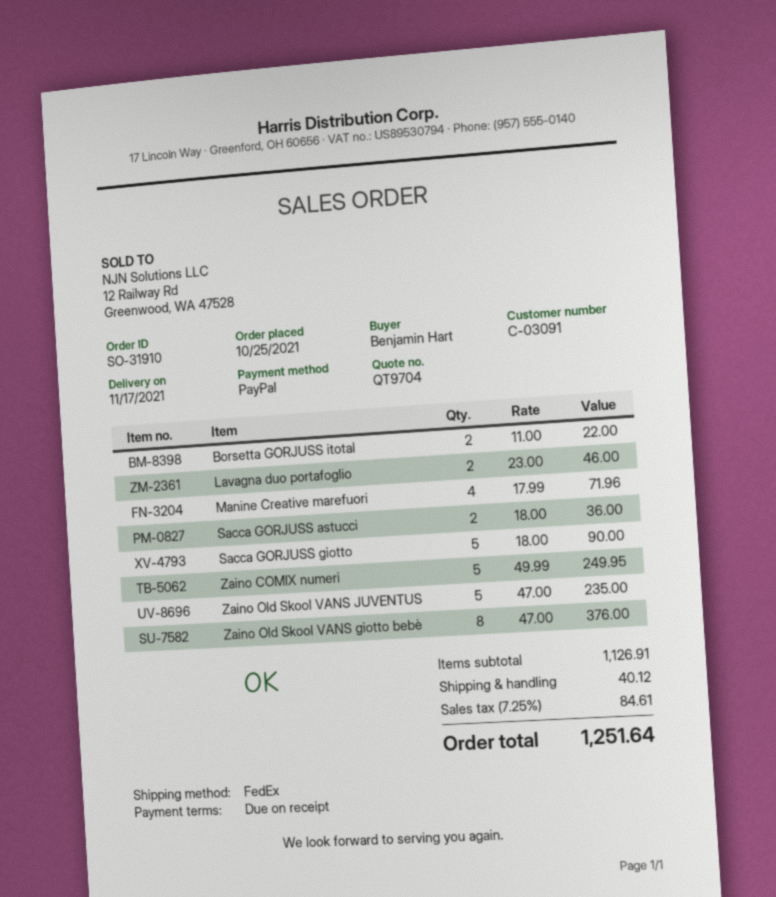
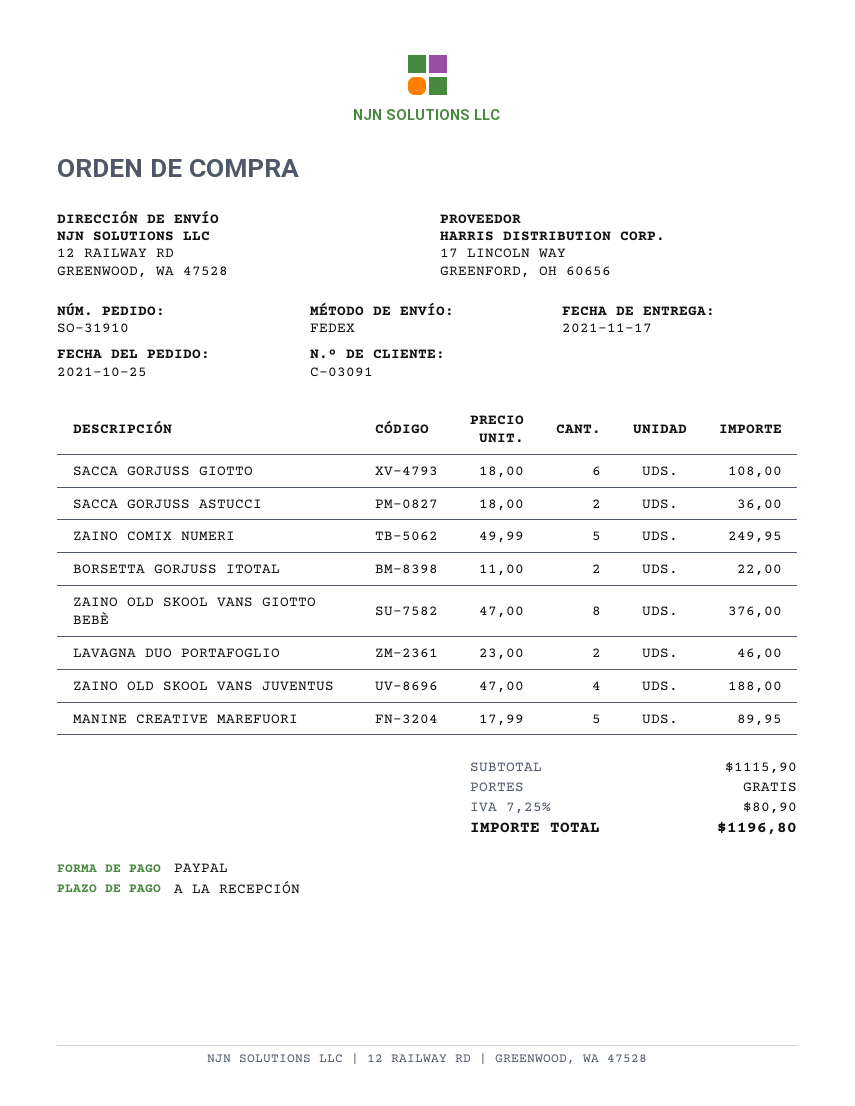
Manine Creative marefuori: 4 x 17.99 = 71.96 -> 5 x 17.99 = 89.95
Sacca GORJUSS giotto: 5 x 18.00 = 90.00 -> 6 x 18.00 = 108.00
Zaino Old Skool VANS JUVENTUS: 5 x 47.00 = 235.00 -> 4 x 47.00 = 188.00
subtotal: 1126.91 -> 1115.90
shipping: 40.12 -> 0.00
tax: 7.25% = 84.61 -> 7.25% = 80.90
total: 1251.64 -> 1196.80

